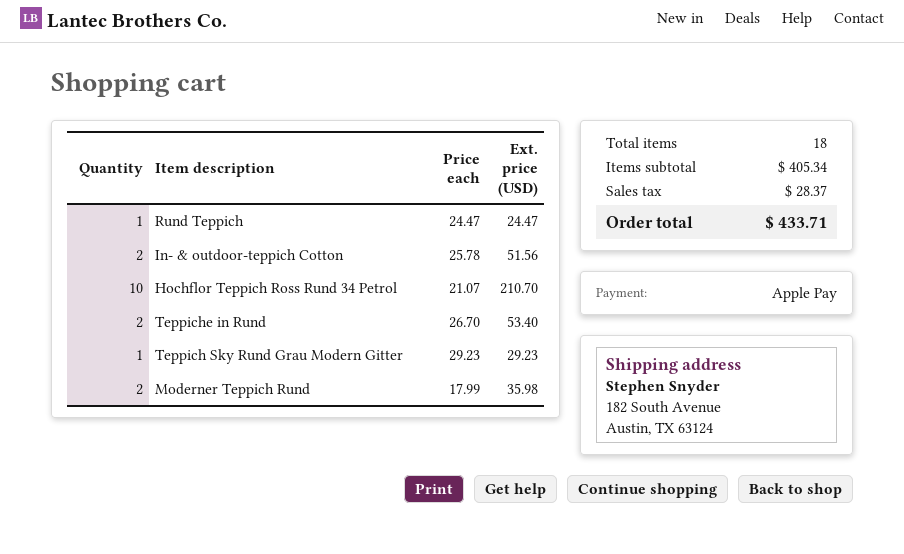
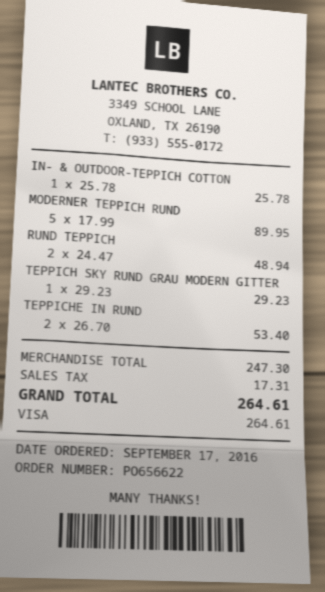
payment method: Apple Pay -> Visa
Rund Teppich: 1 x 24.47 = 24.47 -> 2 x 24.47 = 48.94
In- & outdoor-teppich Cotton: 2 x 25.78 = 51.56 -> 1 x 25.78 = 25.78
Hochflor Teppich Ross Rund 34 Petrol: 10 x 21.07 = 210.70 -> none
Moderner Teppich Rund: 2 x 17.99 = 35.98 -> 5 x 17.99 = 89.95
subtotal: 405.34 -> 247.30
tax: 28.37 -> 17.31
total: 433.71 -> 264.61

